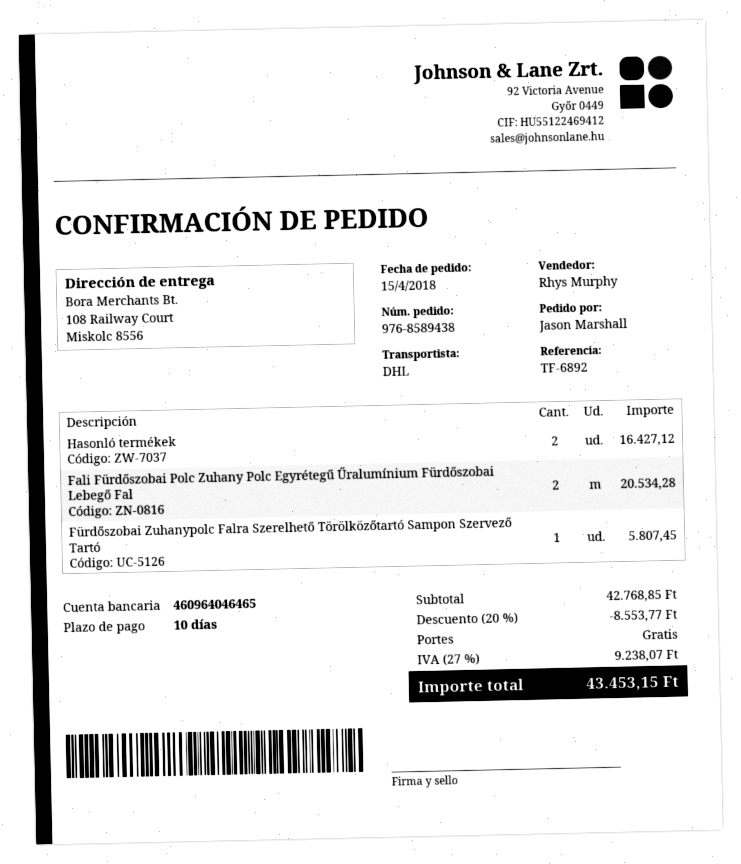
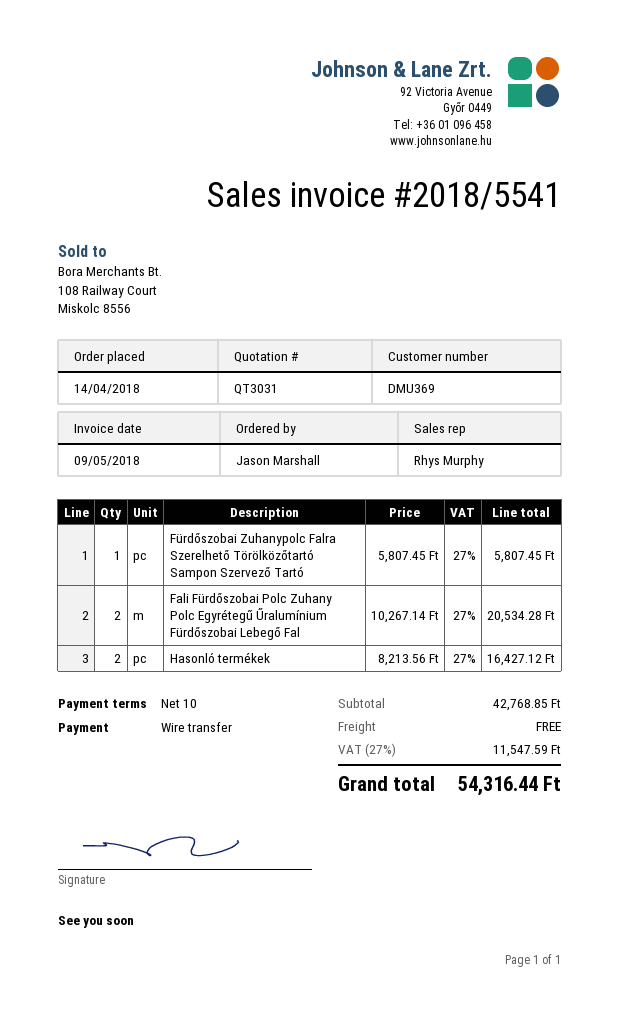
order date: 2018-04-15 -> 2018-04-14
discount: 20% = 8553.77 -> none
tax: 27% = 9238.07 -> 27% = 11547.59
total: 43453.15 -> 54316.44

